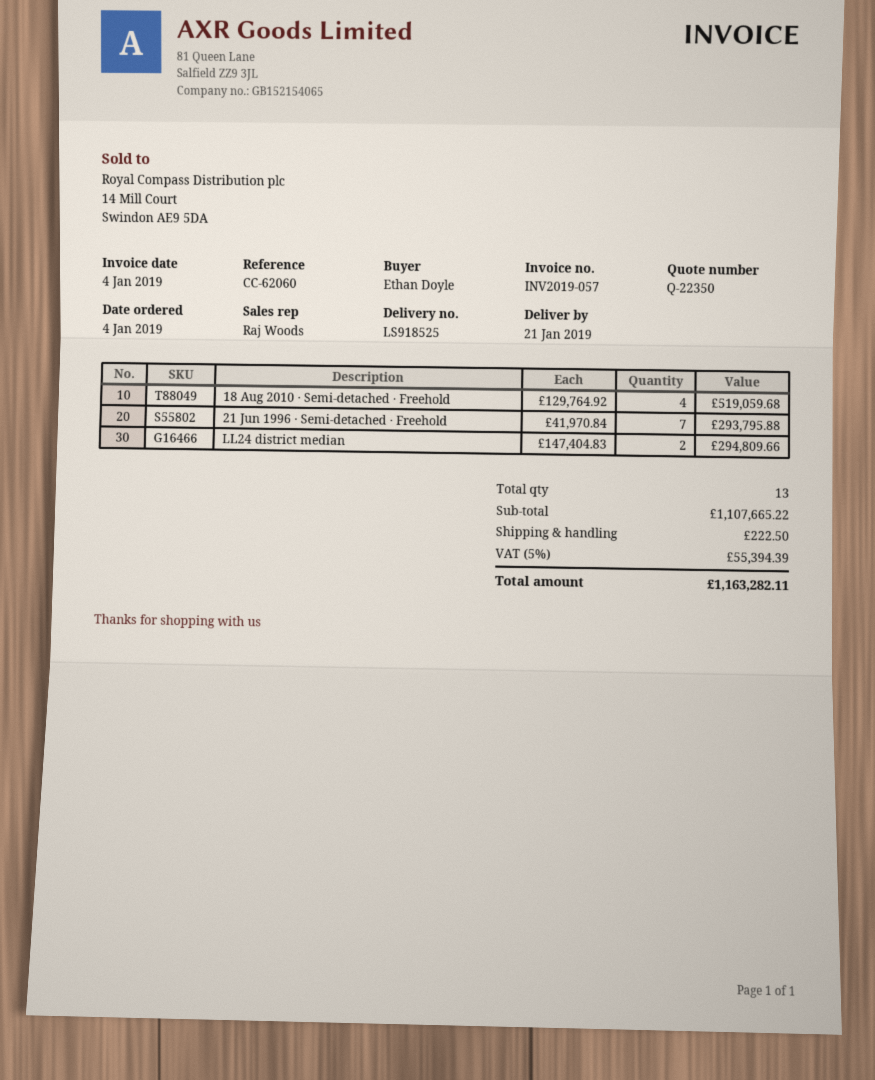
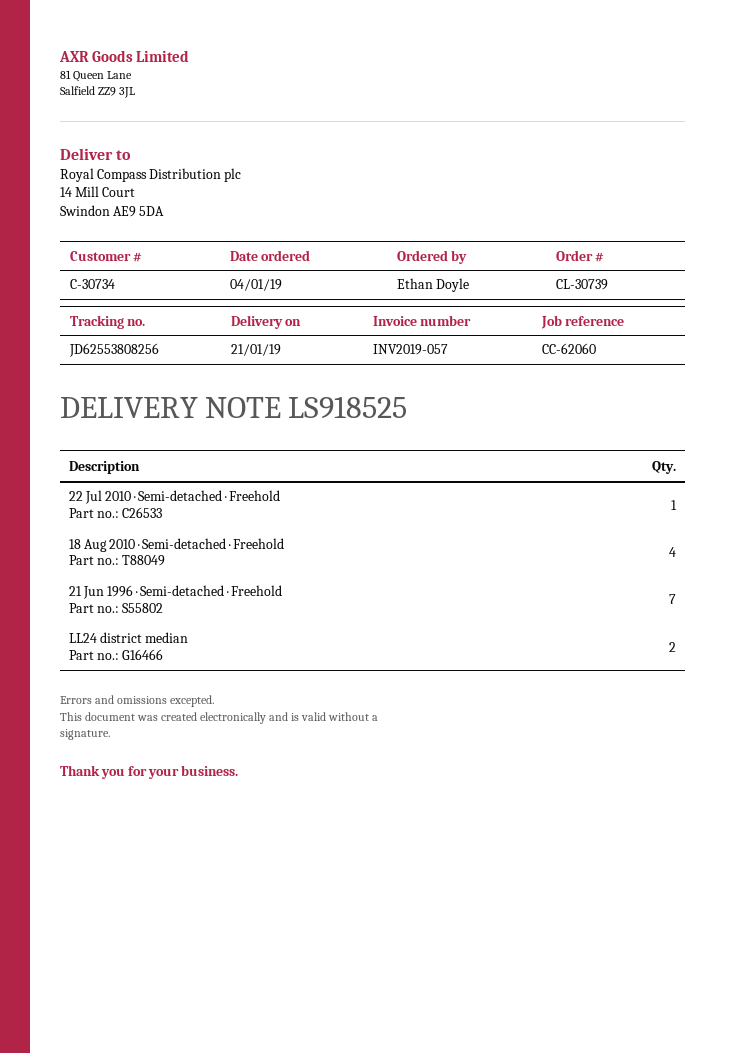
22 Jul 2010 · Semi-detached · Freehold: none -> 1

